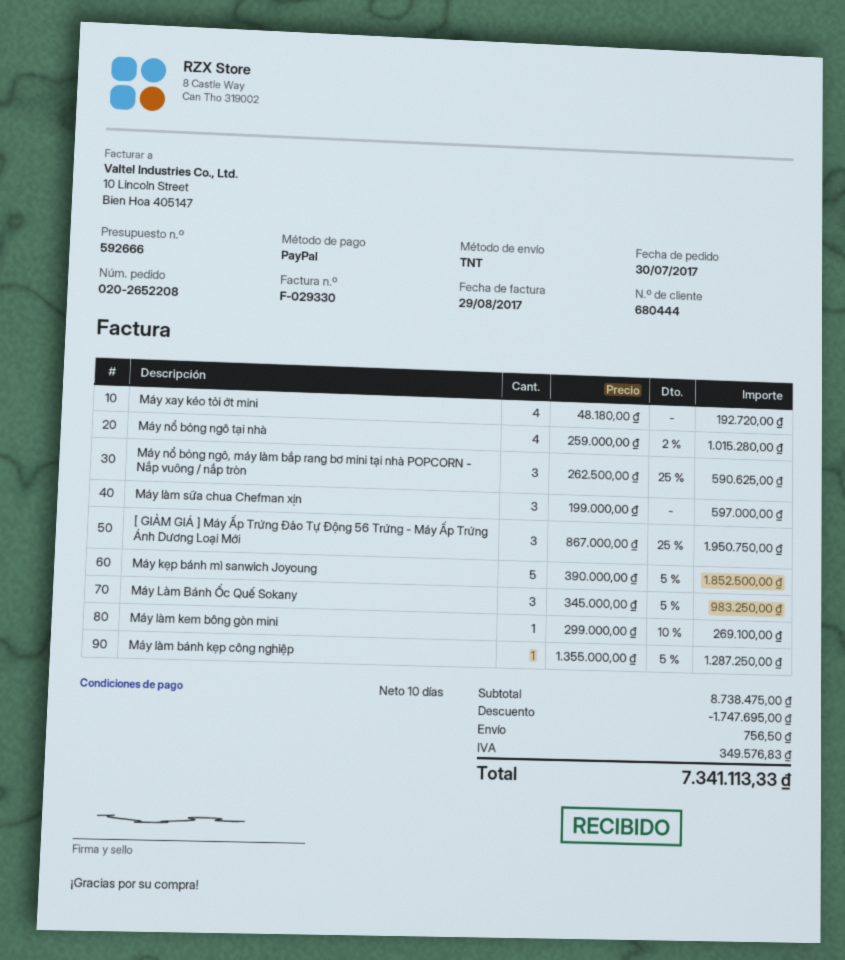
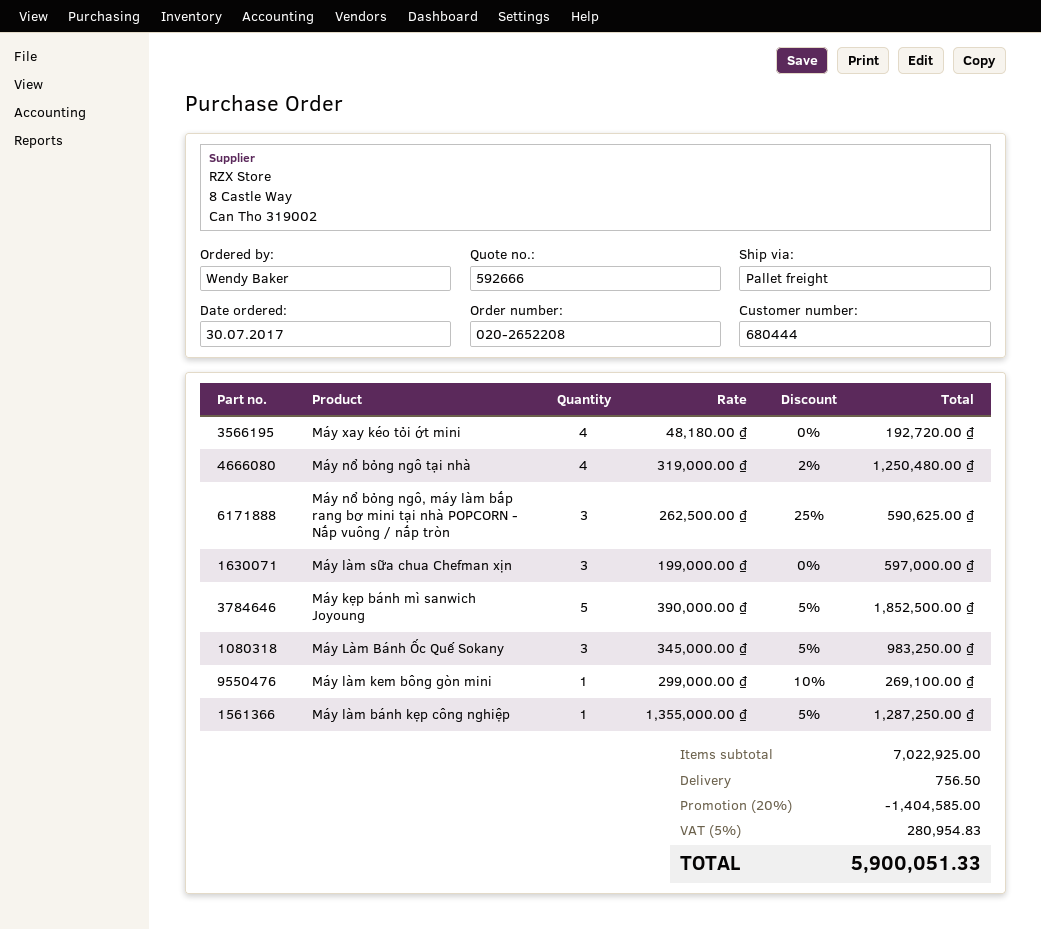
shipping method: TNT -> pallet freight
Máy nổ bỏng ngô tại nhà: 4 x 259000.00 - 2% = 1015280.00 -> 4 x 319000.00 - 2% = 1250480.00
[ GIẢM GIÁ ] Máy Ấp Trứng Đảo Tự Động 56 Trứng - Máy Ấp Trứng Ánh Dương Loại Mới: 3 x 867000.00 - 25% = 1950750.00 -> none
subtotal: 8738475.00 -> 7022925.00
discount: 1747695.00 -> 1404585.00
tax: 349576.83 -> 280954.83
total: 7341113.33 -> 5900051.33

